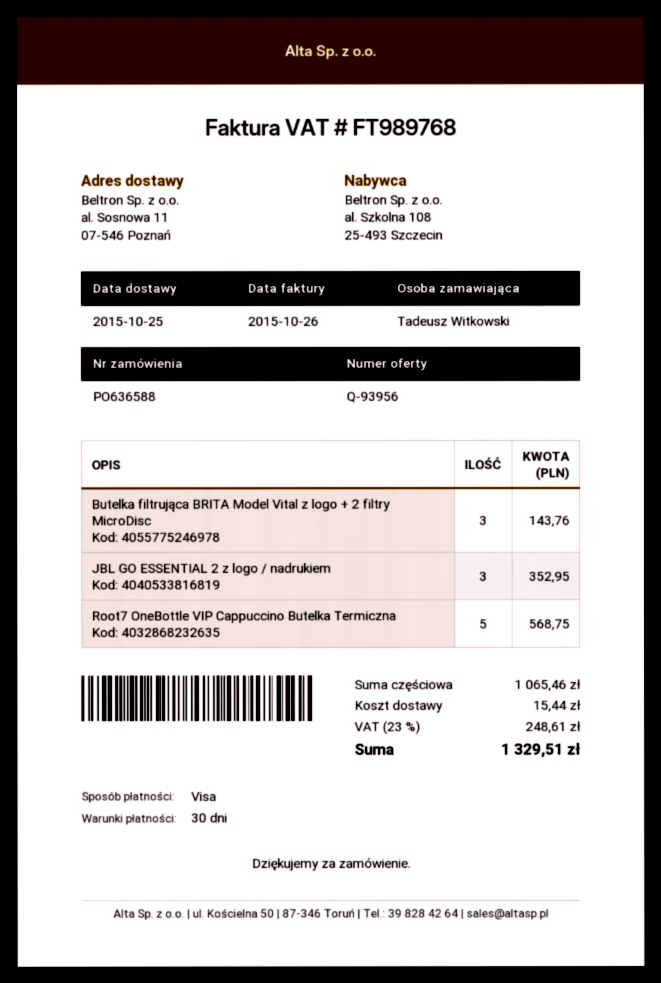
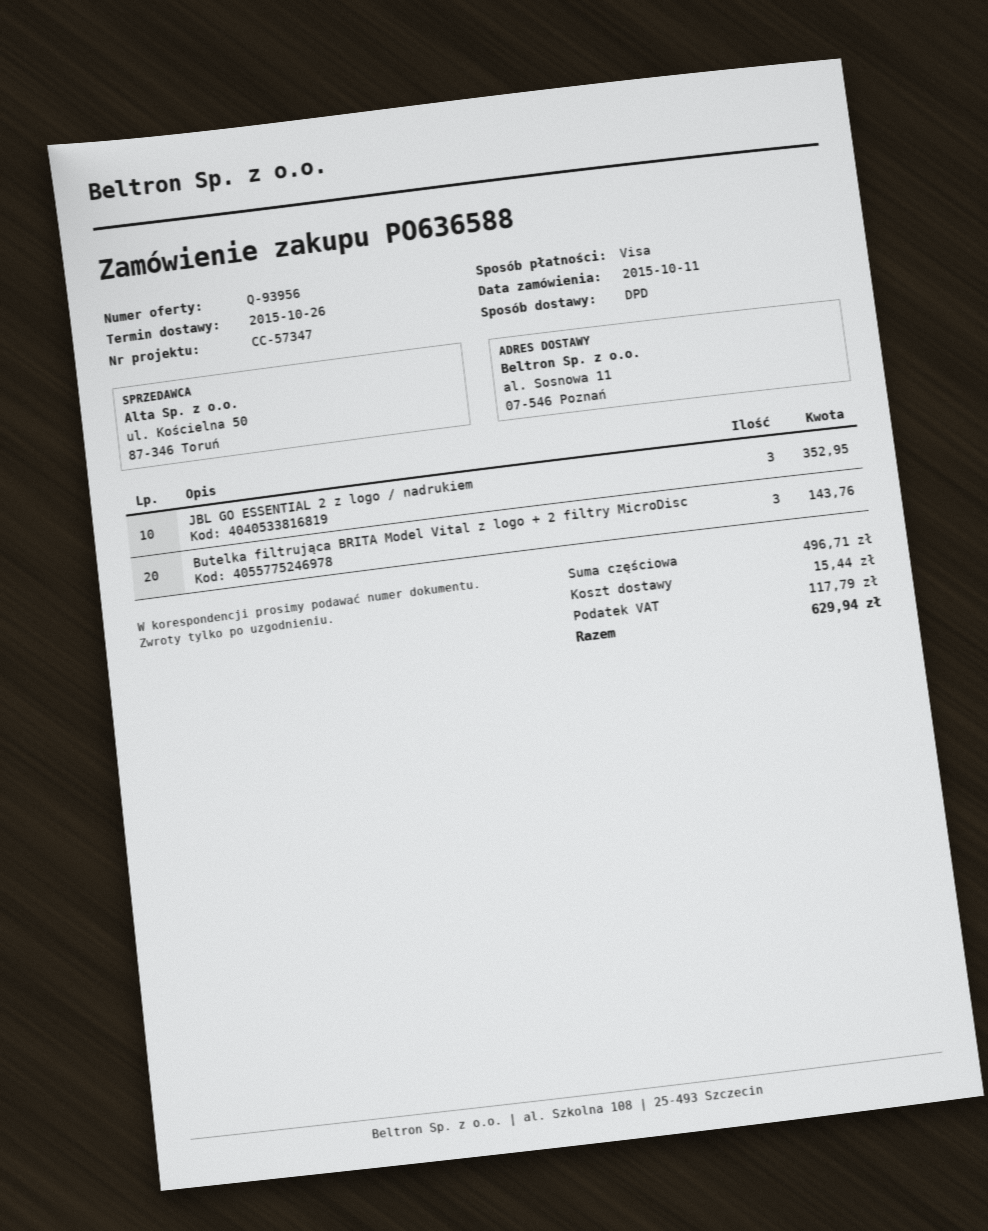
delivery date: 2015-10-25 -> 2015-10-26
Root7 OneBottle VIP Cappuccino Butelka Termiczna: 5 for 568.75 -> none
subtotal: 1065.46 -> 496.71
tax: 248.61 -> 117.79
total: 1329.51 -> 629.94

